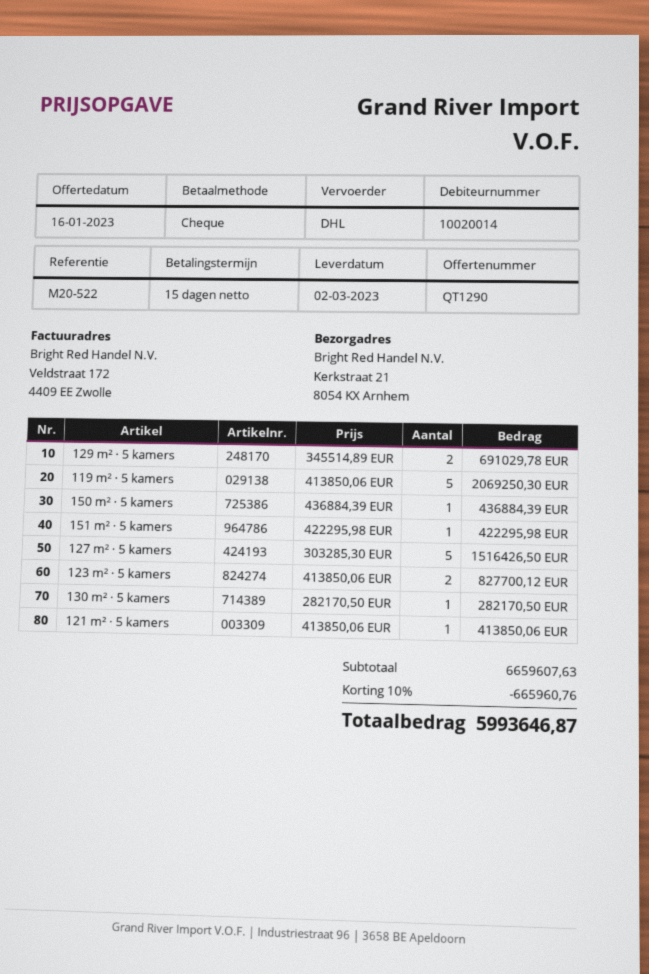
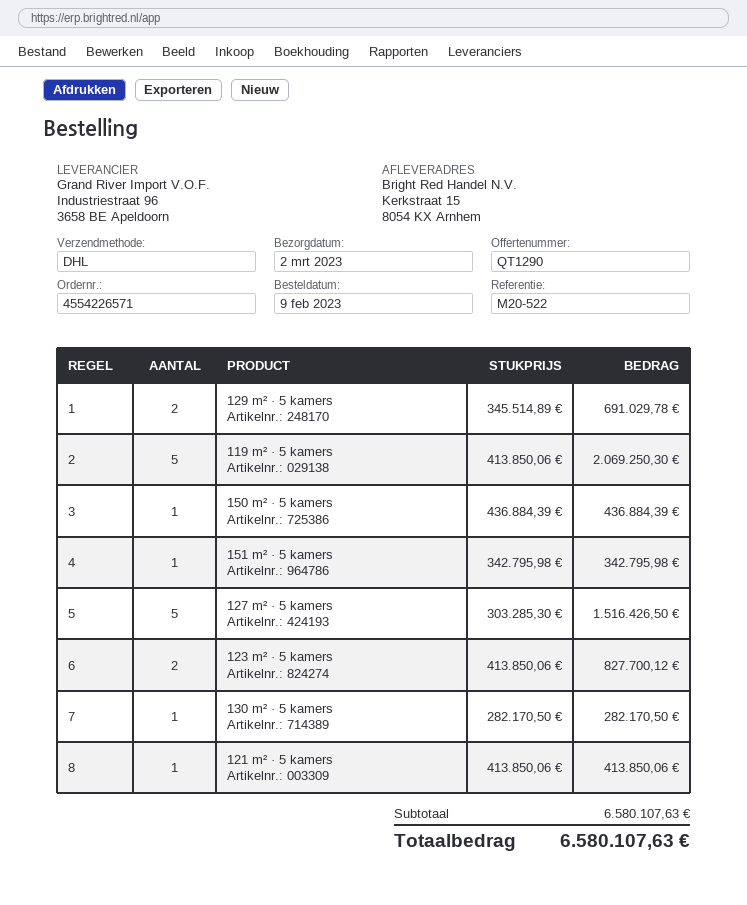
ship to: Kerkstraat 21, 8054 KX Arnhem -> Kerkstraat 15, 8054 KX Arnhem
151 m² · 5 kamers: 1 x 422295.98 = 422295.98 -> 1 x 342795.98 = 342795.98
subtotal: 6659607.63 -> 6580107.63
discount: 10% = 665960.76 -> none
total: 5993646.87 -> 6580107.63

